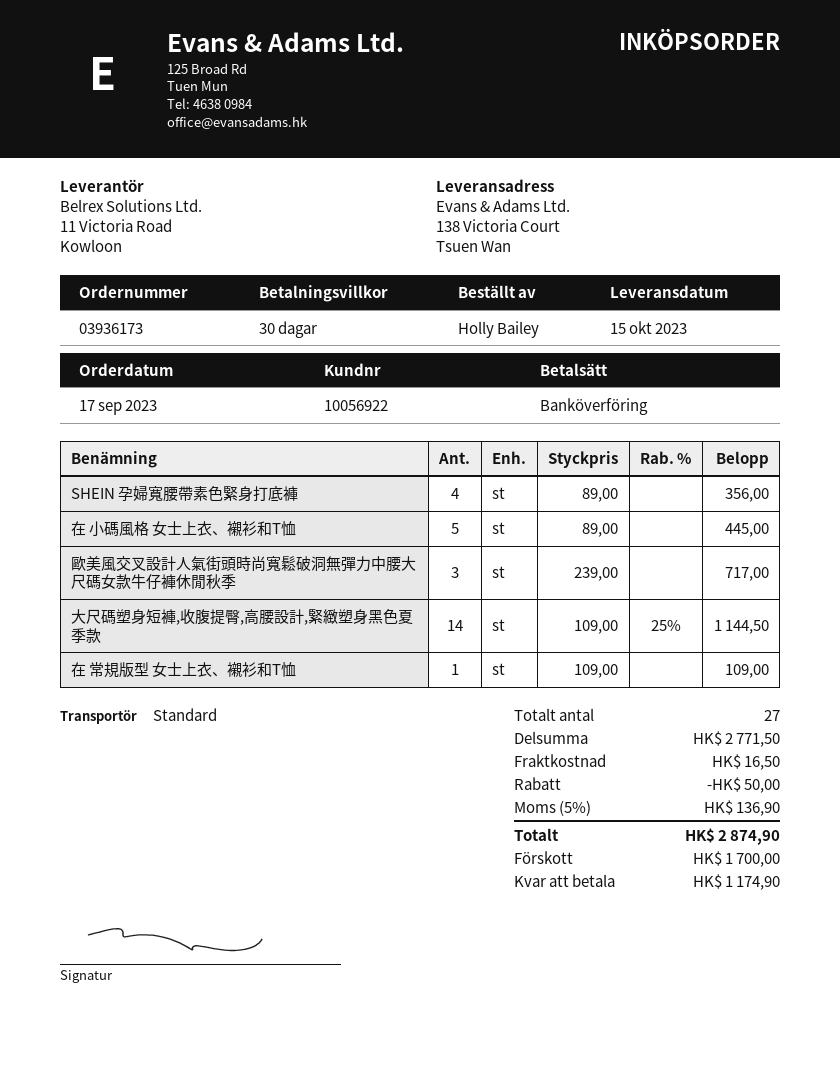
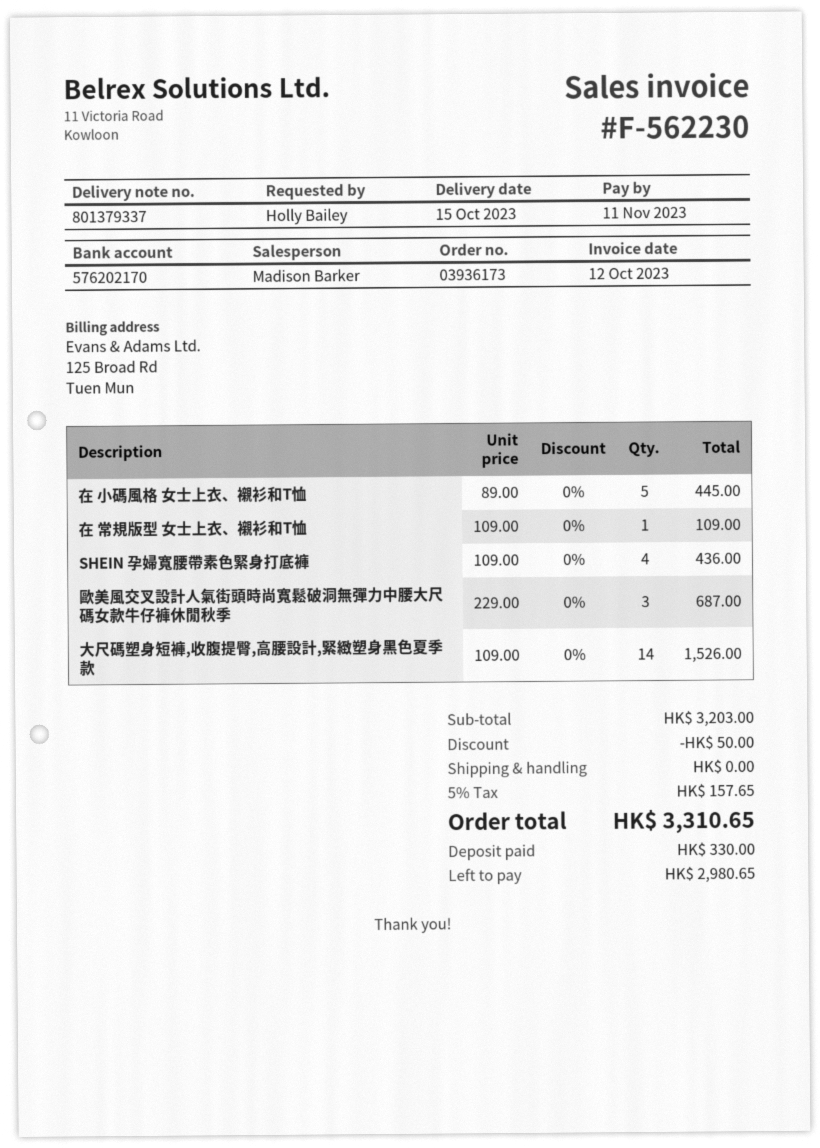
SHEIN 孕婦寬腰帶素色緊身打底褲: 4 x 89.00 = 356.00 -> 4 x 109.00 = 436.00
歐美風交叉設計人氣街頭時尚寬鬆破洞無彈力中腰大尺碼女款牛仔褲休閒秋季: 3 x 239.00 = 717.00 -> 3 x 229.00 = 687.00
大尺碼塑身短褲,收腹提臀,高腰設計,緊緻塑身黑色夏季款: 14 x 109.00 - 25% = 1144.50 -> 14 x 109.00 = 1526.00
subtotal: 2771.50 -> 3203.00
shipping: 16.50 -> 0.00
tax: 5% = 136.90 -> 5% = 157.65
total: 2874.90 -> 3310.65
deposit: 1700.00 -> 330.00
balance: 1174.90 -> 2980.65

